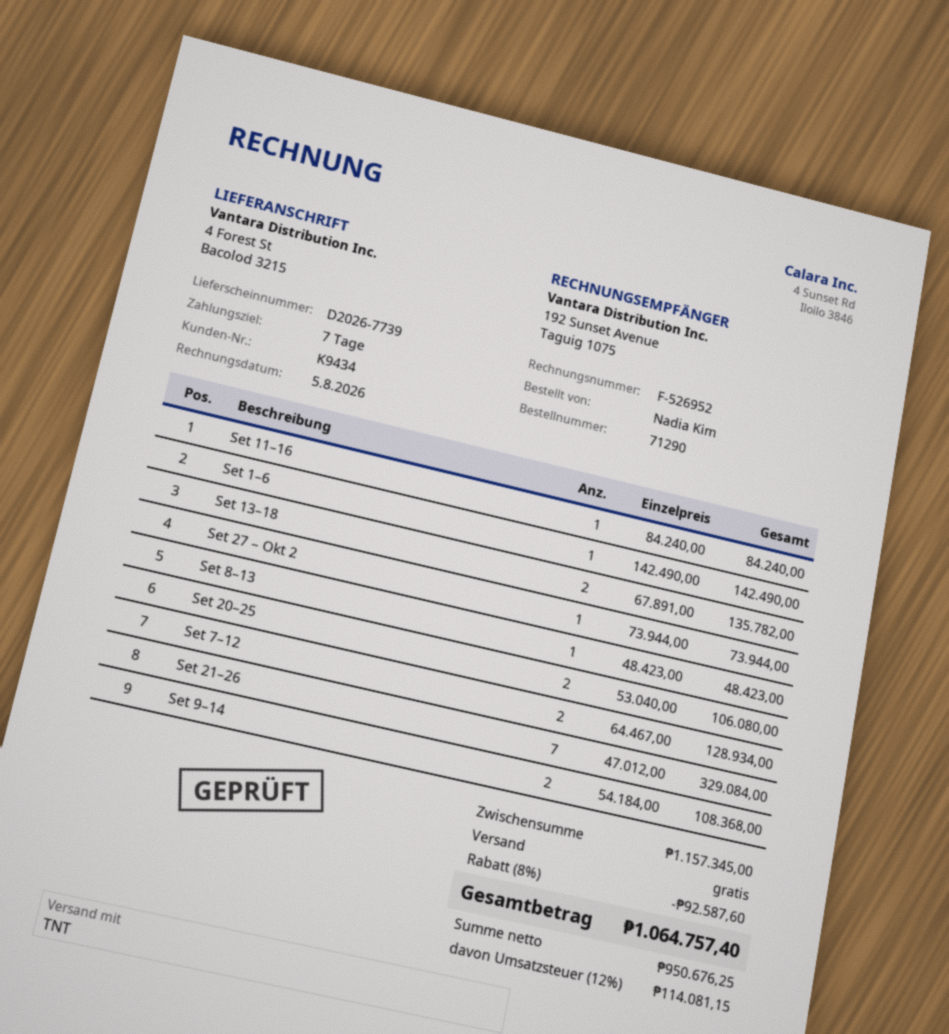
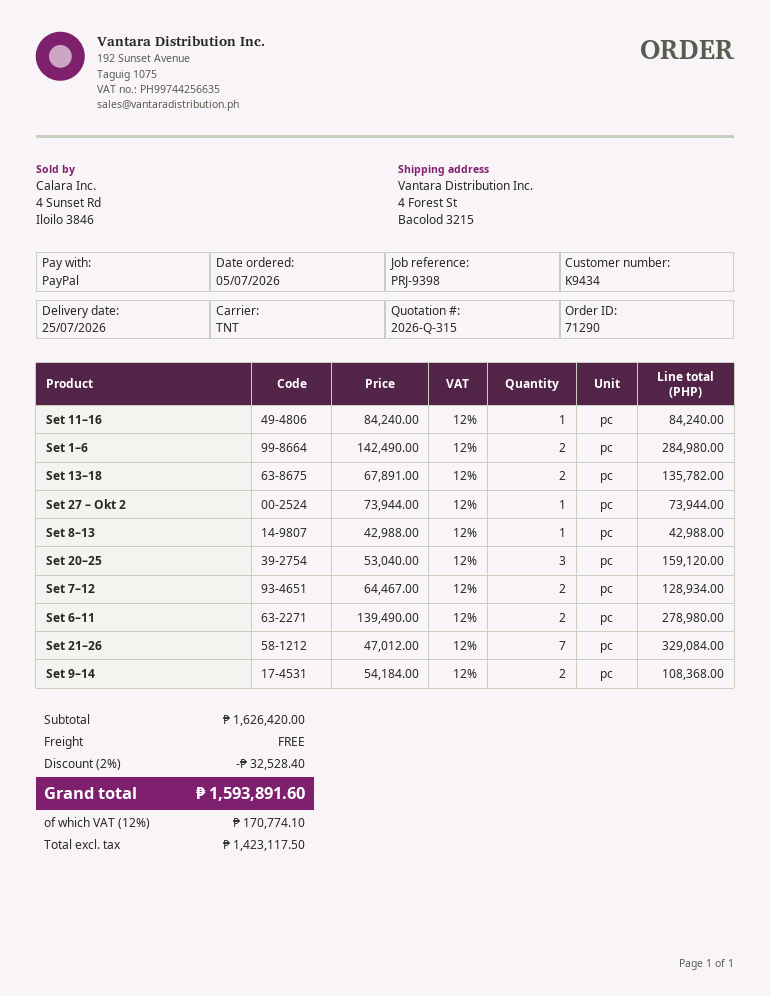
Set 1–6: 1 x 142490.00 = 142490.00 -> 2 x 142490.00 = 284980.00
Set 8–13: 1 x 48423.00 = 48423.00 -> 1 x 42988.00 = 42988.00
Set 20–25: 2 x 53040.00 = 106080.00 -> 3 x 53040.00 = 159120.00
Set 6–11: none -> 2 x 139490.00 = 278980.00
subtotal: 1157345.00 -> 1626420.00
discount: 8% = 92587.60 -> 2% = 32528.40
net: 950676.25 -> 1423117.50
tax: 12% = 114081.15 -> 12% = 170774.10
total: 1064757.40 -> 1593891.60

